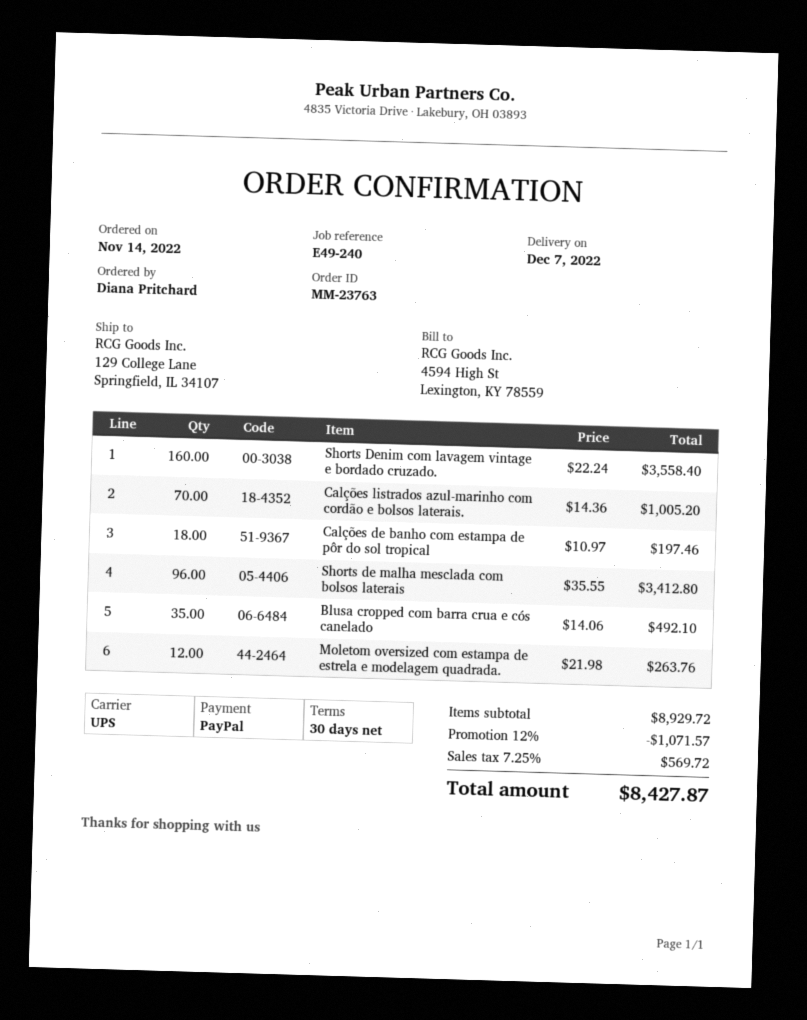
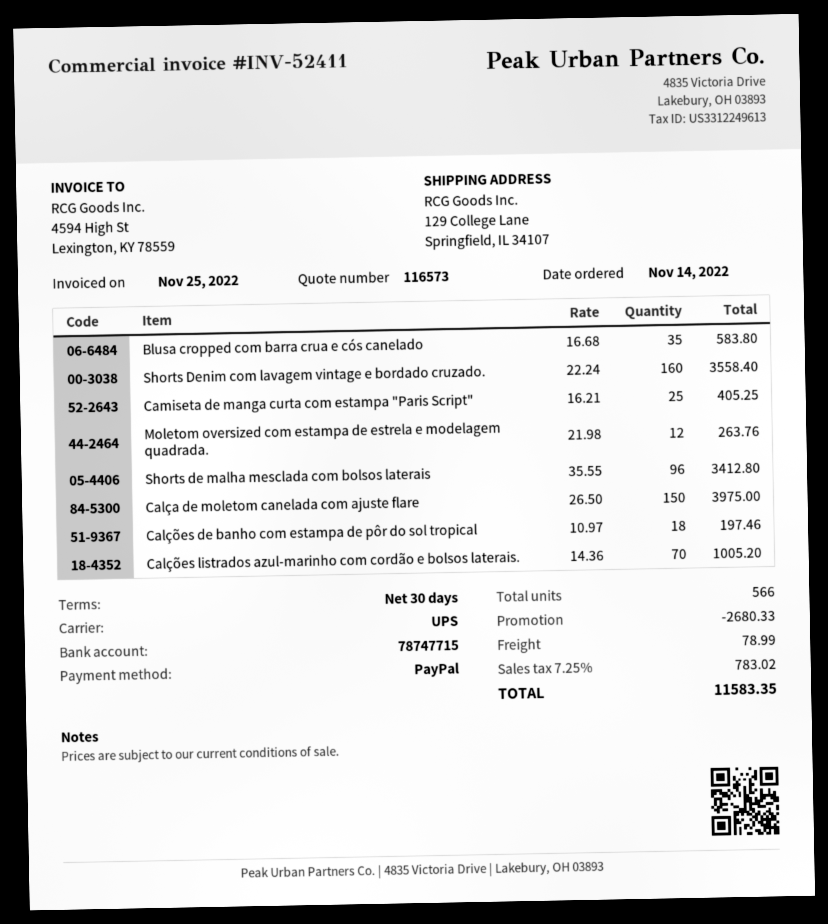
Blusa cropped com barra crua e cós canelado: 35 x 14.06 = 492.10 -> 35 x 16.68 = 583.80
Camiseta de manga curta com estampa "Paris Script": none -> 25 x 16.21 = 405.25
Calça de moletom canelada com ajuste flare: none -> 150 x 26.50 = 3975.00
discount: 1071.57 -> 2680.33
shipping: none -> 78.99
tax: 7.25% = 569.72 -> 7.25% = 783.02
total: 8427.87 -> 11583.35

